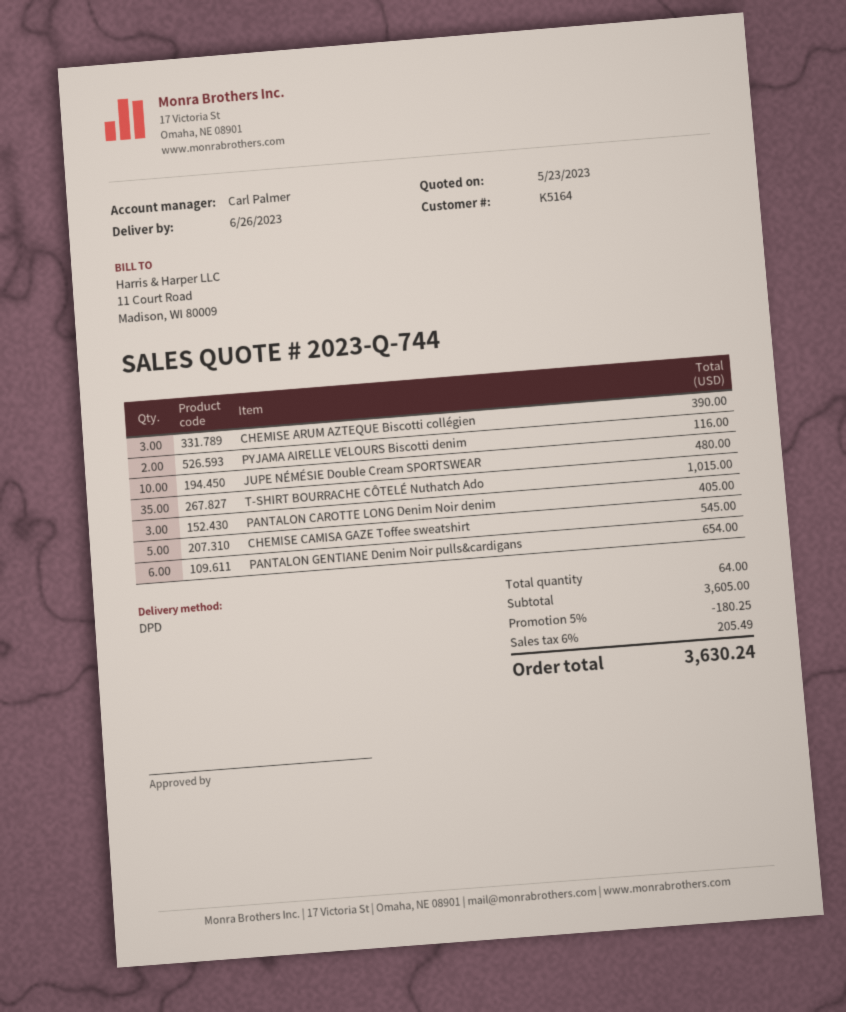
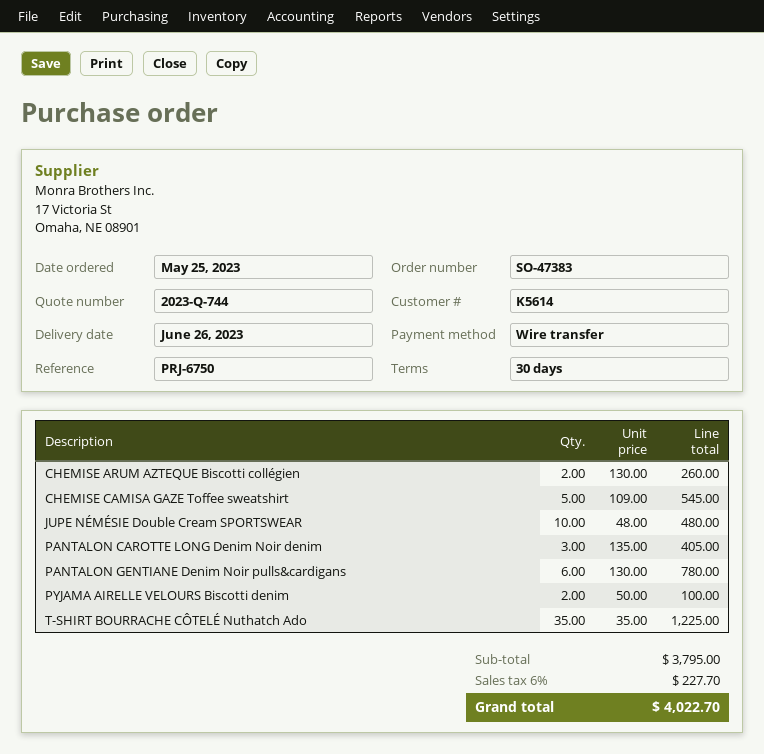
customer number: K5164 -> K5614
CHEMISE ARUM AZTEQUE Biscotti collégien: 3 for 390.00 -> 2 for 260.00
PYJAMA AIRELLE VELOURS Biscotti denim: 2 for 116.00 -> 2 for 100.00
T-SHIRT BOURRACHE CÔTELÉ Nuthatch Ado: 35 for 1015.00 -> 35 for 1225.00
PANTALON GENTIANE Denim Noir pulls&cardigans: 6 for 654.00 -> 6 for 780.00
subtotal: 3605.00 -> 3795.00
discount: 5% = 180.25 -> none
tax: 6% = 205.49 -> 6% = 227.70
total: 3630.24 -> 4022.70

